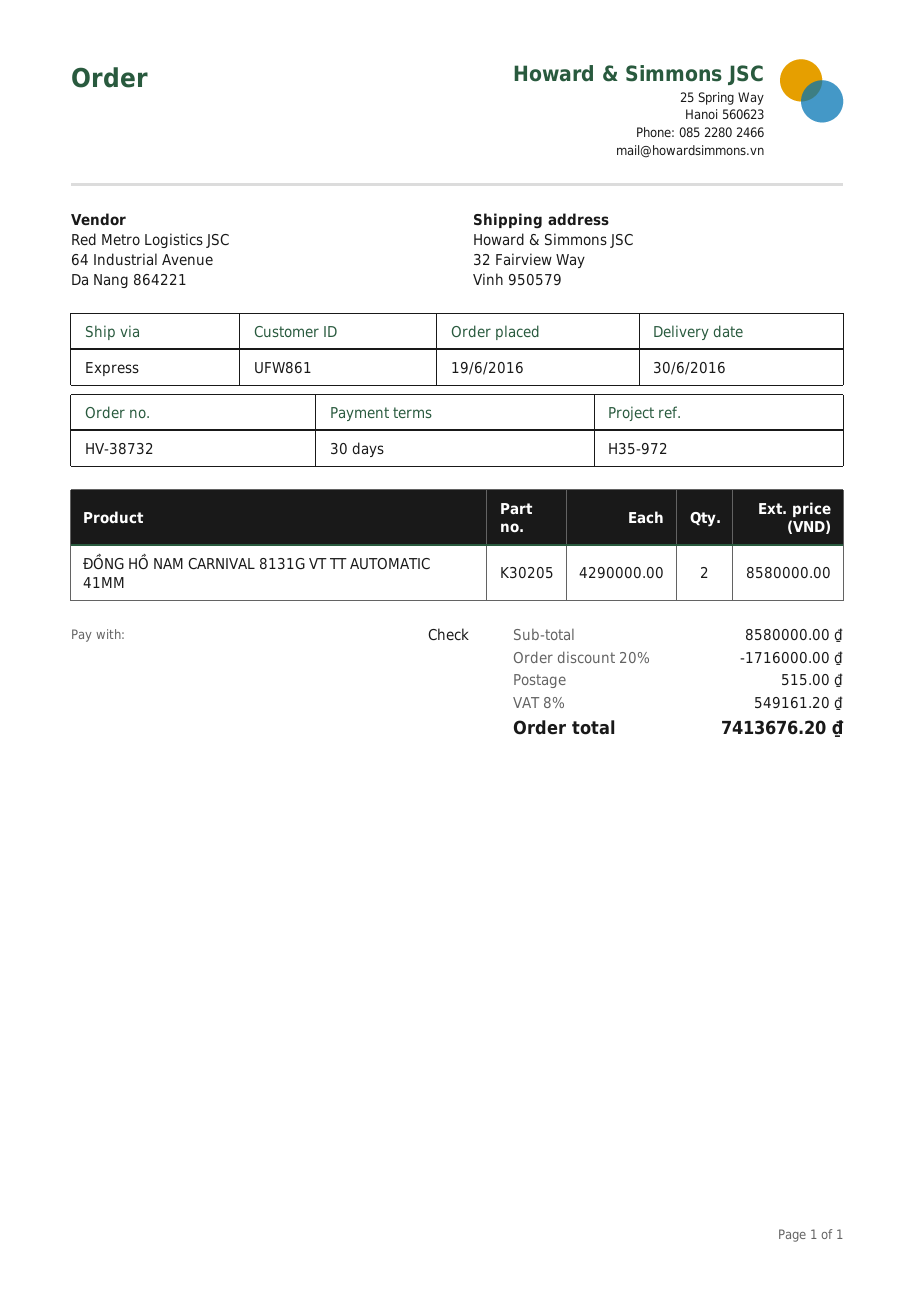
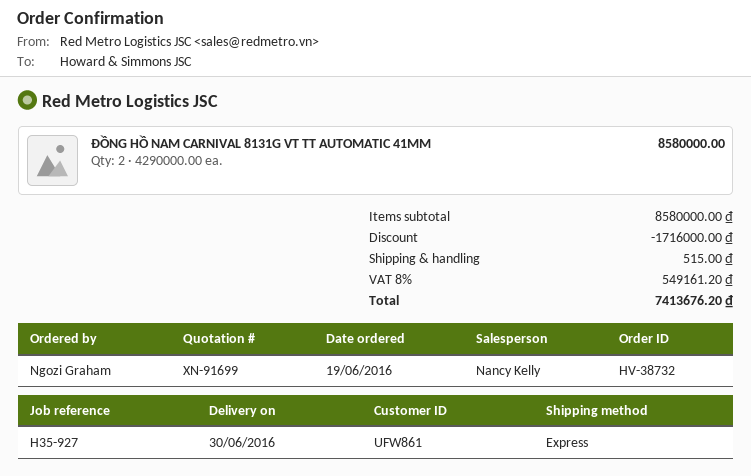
reference: H35-972 -> H35-927

